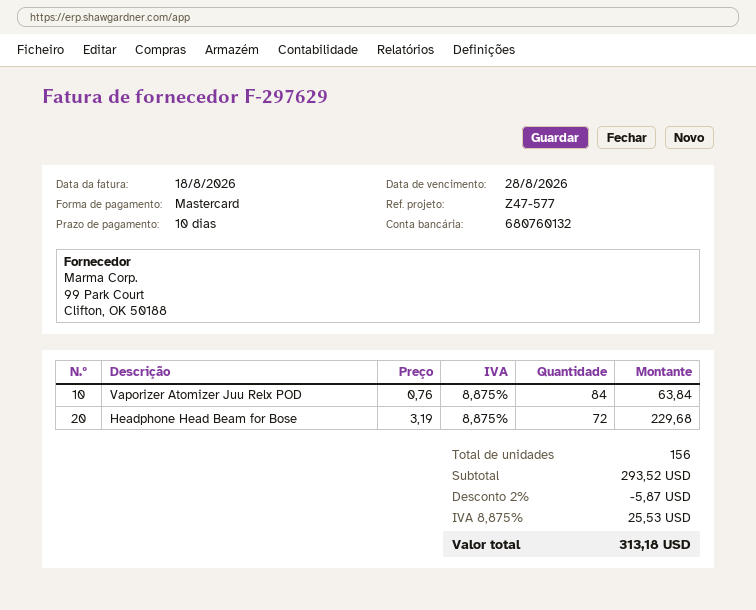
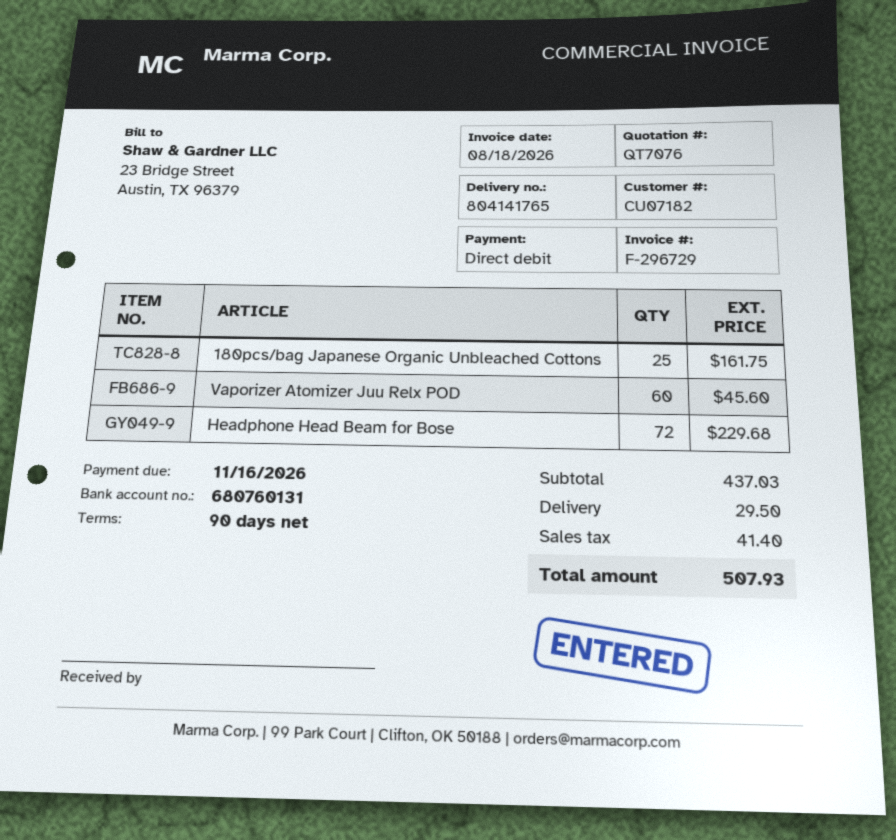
invoice number: F-297629 -> F-296729
payment terms: 10 days -> 90 days
due date: 2026-08-28 -> 2026-11-16
payment method: Mastercard -> direct debit
bank account: 680760132 -> 680760131
Vaporizer Atomizer Juu Relx POD: 84 for 63.84 -> 60 for 45.60
180pcs/bag Japanese Organic Unbleached Cottons: none -> 25 for 161.75
subtotal: 293.52 -> 437.03
discount: 2% = 5.87 -> none
shipping: none -> 29.50
tax: 25.53 -> 41.40
total: 313.18 -> 507.93

